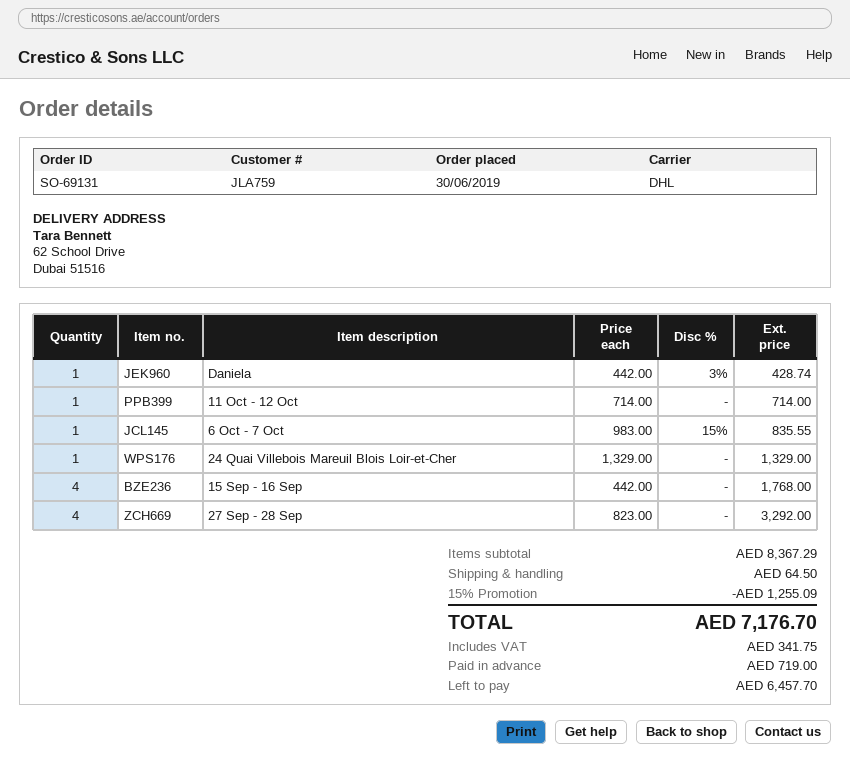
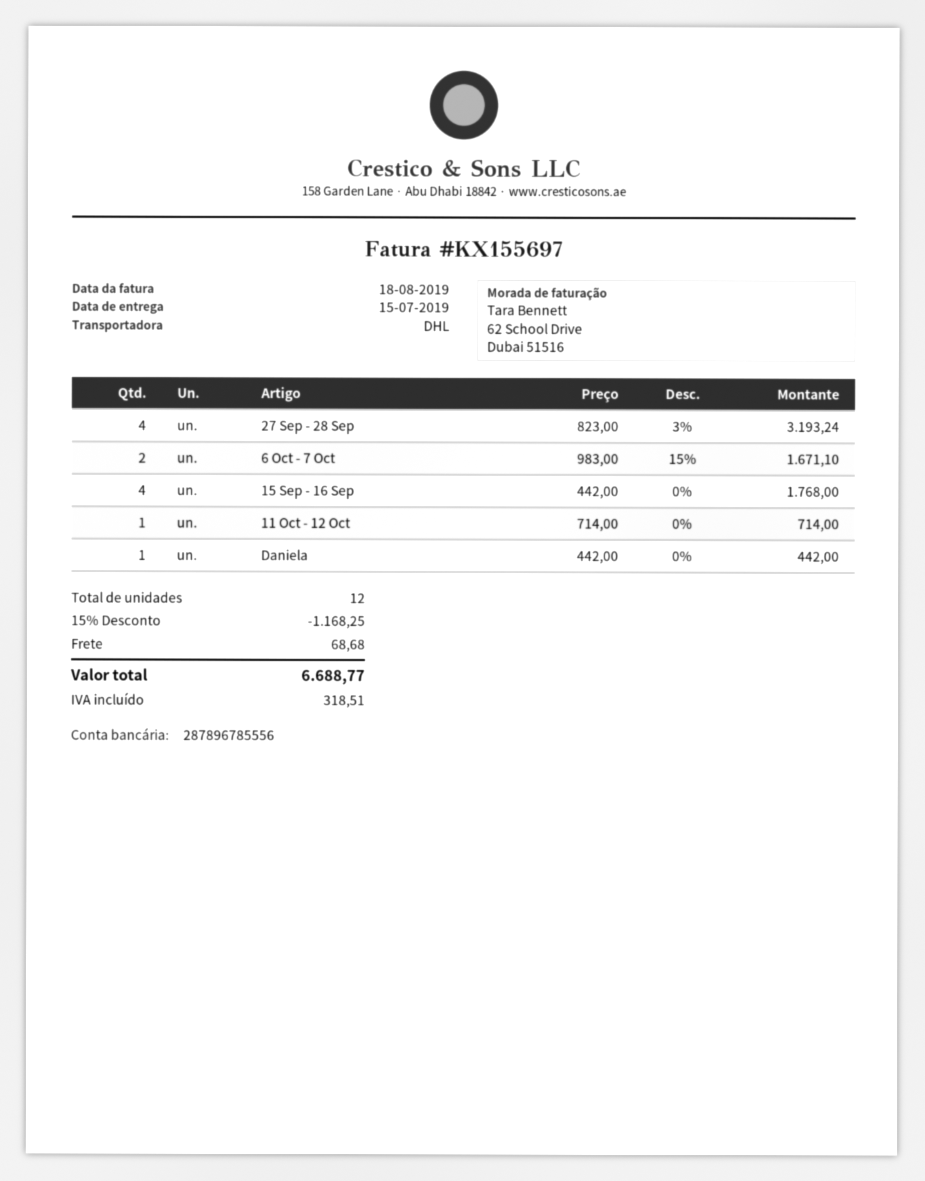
Daniela: 1 x 442.00 - 3% = 428.74 -> 1 x 442.00 = 442.00
6 Oct - 7 Oct: 1 x 983.00 - 15% = 835.55 -> 2 x 983.00 - 15% = 1671.10
24 Quai Villebois Mareuil Blois Loir-et-Cher: 1 x 1329.00 = 1329.00 -> none
27 Sep - 28 Sep: 4 x 823.00 = 3292.00 -> 4 x 823.00 - 3% = 3193.24
discount: 15% = 1255.09 -> 15% = 1168.25
shipping: 64.50 -> 68.68
tax: 341.75 -> 318.51
total: 7176.70 -> 6688.77

